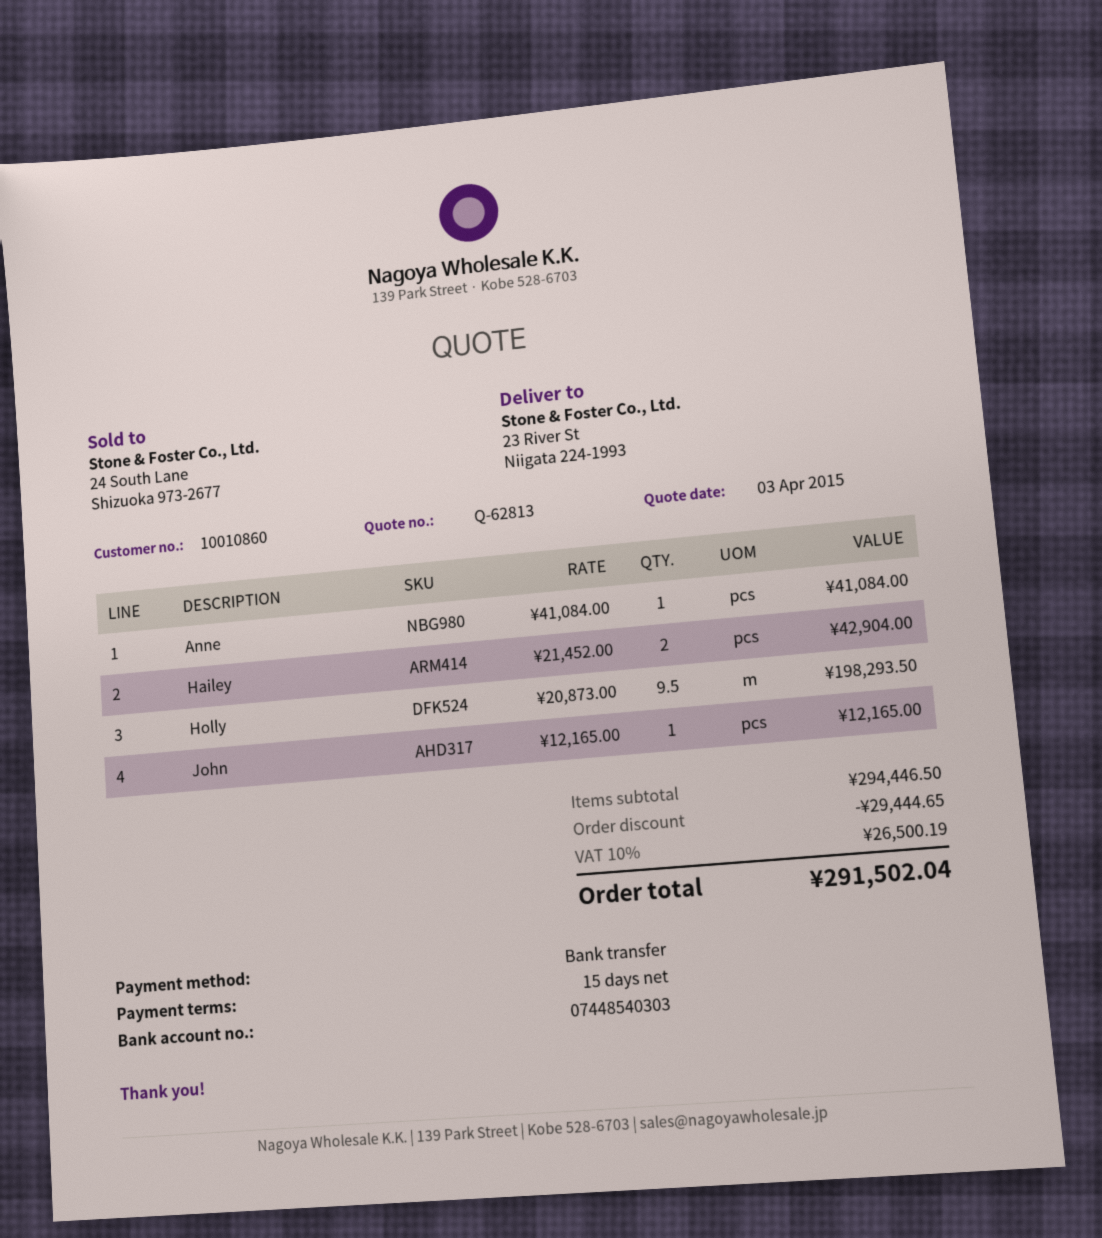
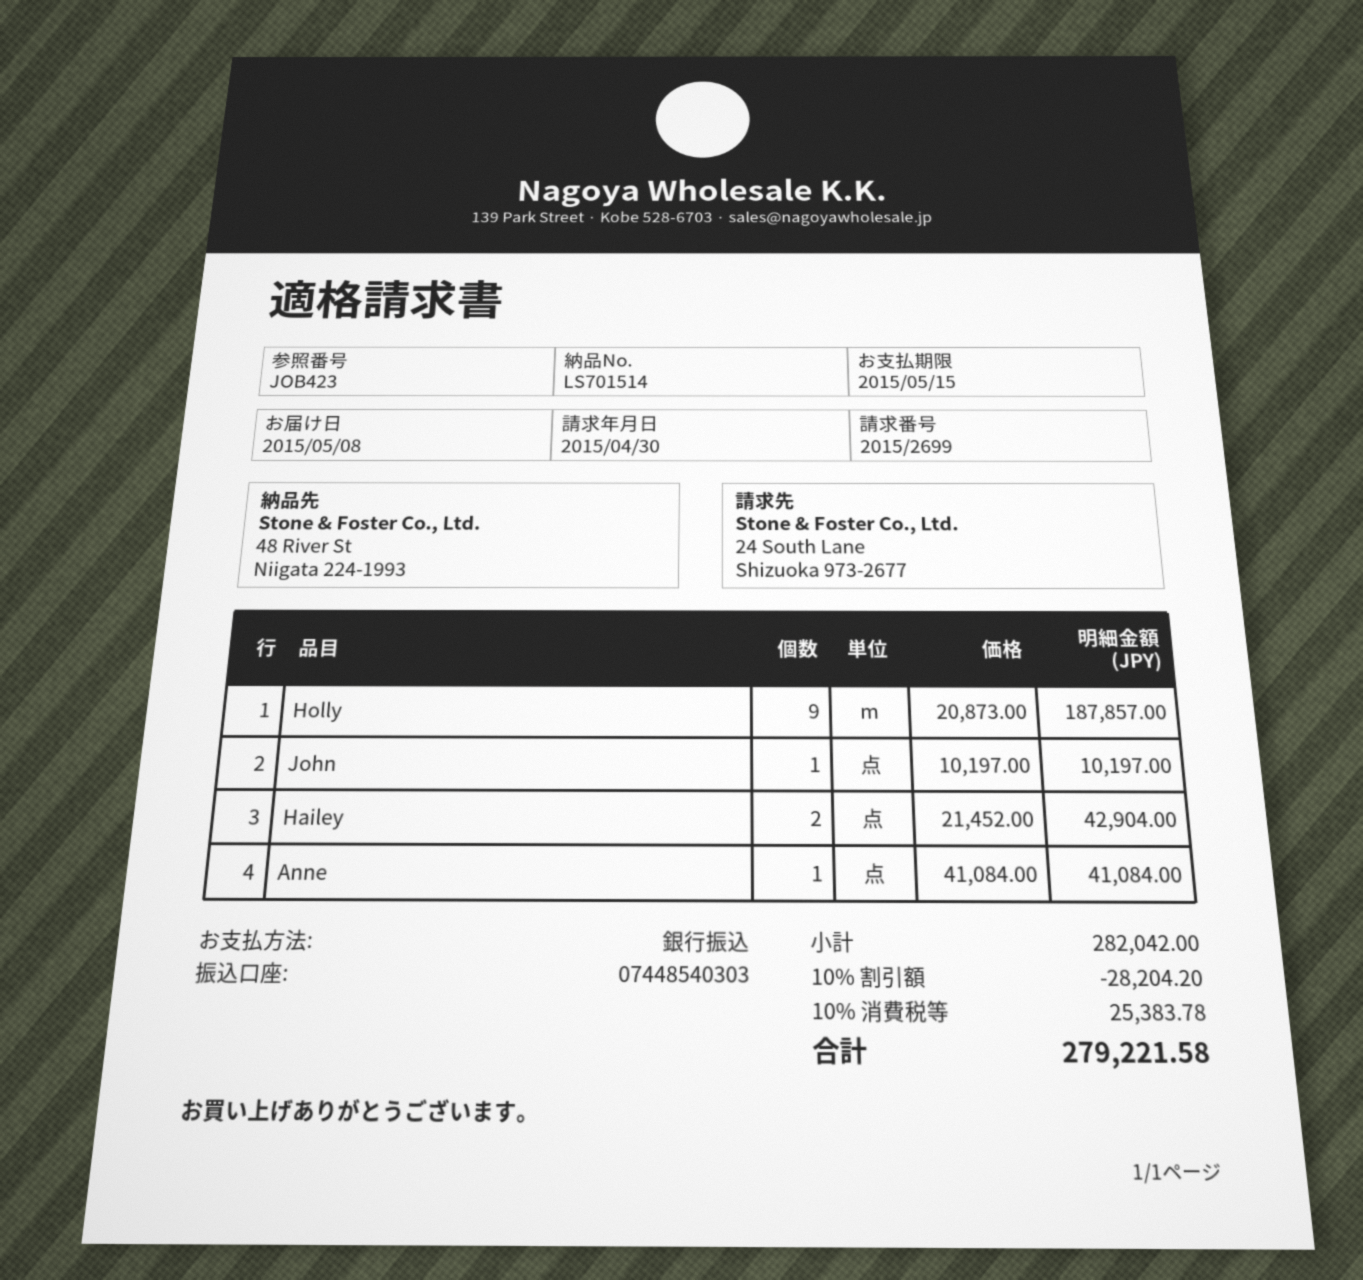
ship to: 23 River St, Niigata 224-1993 -> 48 River St, Niigata 224-1993
Holly: 9.5 x 20873.00 = 198293.50 -> 9 x 20873.00 = 187857.00
John: 1 x 12165.00 = 12165.00 -> 1 x 10197.00 = 10197.00
subtotal: 294446.50 -> 282042.00
discount: 29444.65 -> 28204.20
tax: 10% = 26500.19 -> 10% = 25383.78
total: 291502.04 -> 279221.58

